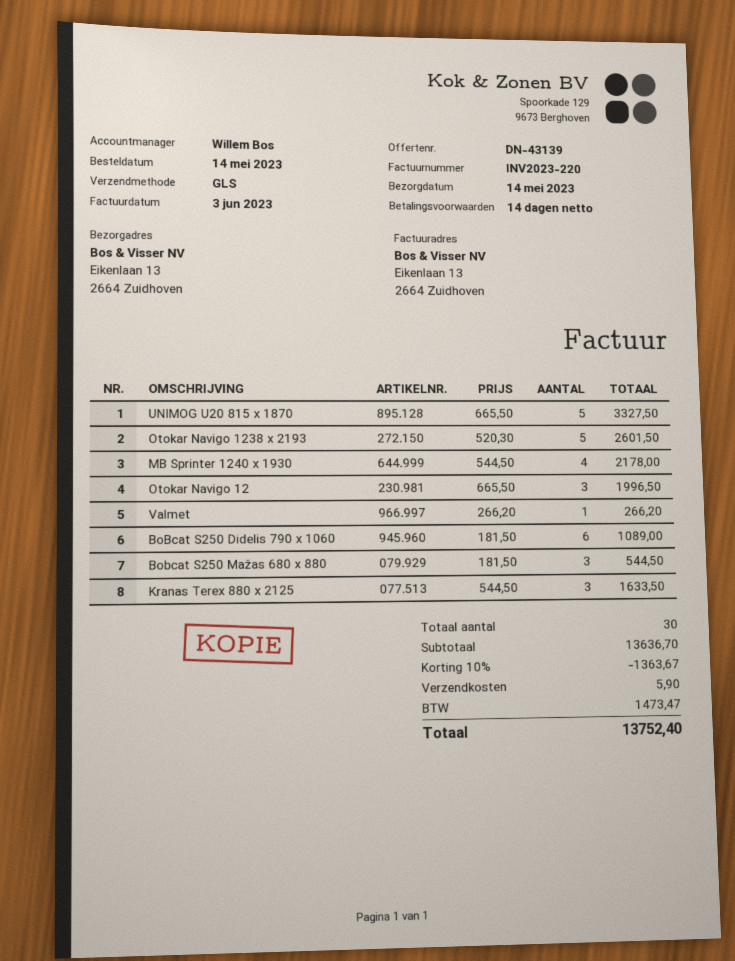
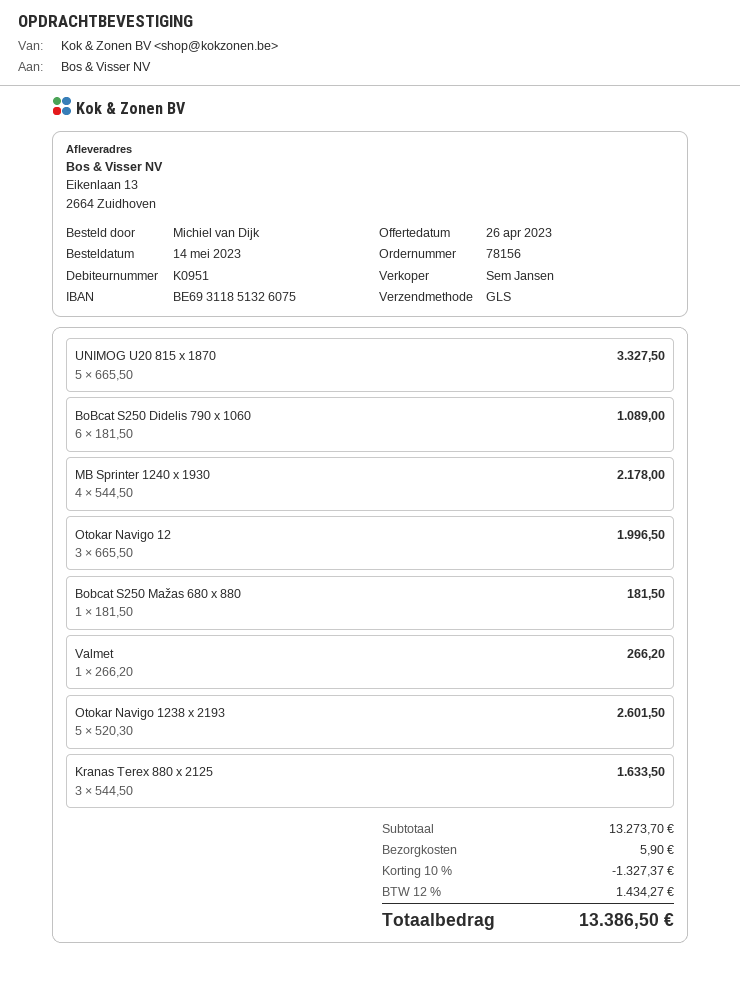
sales rep: Willem Bos -> Sem Jansen
Bobcat S250 Mažas 680 x 880: 3 x 181.50 = 544.50 -> 1 x 181.50 = 181.50
subtotal: 13636.70 -> 13273.70
discount: 10% = 1363.67 -> 10% = 1327.37
tax: 1473.47 -> 1434.27
total: 13752.40 -> 13386.50

